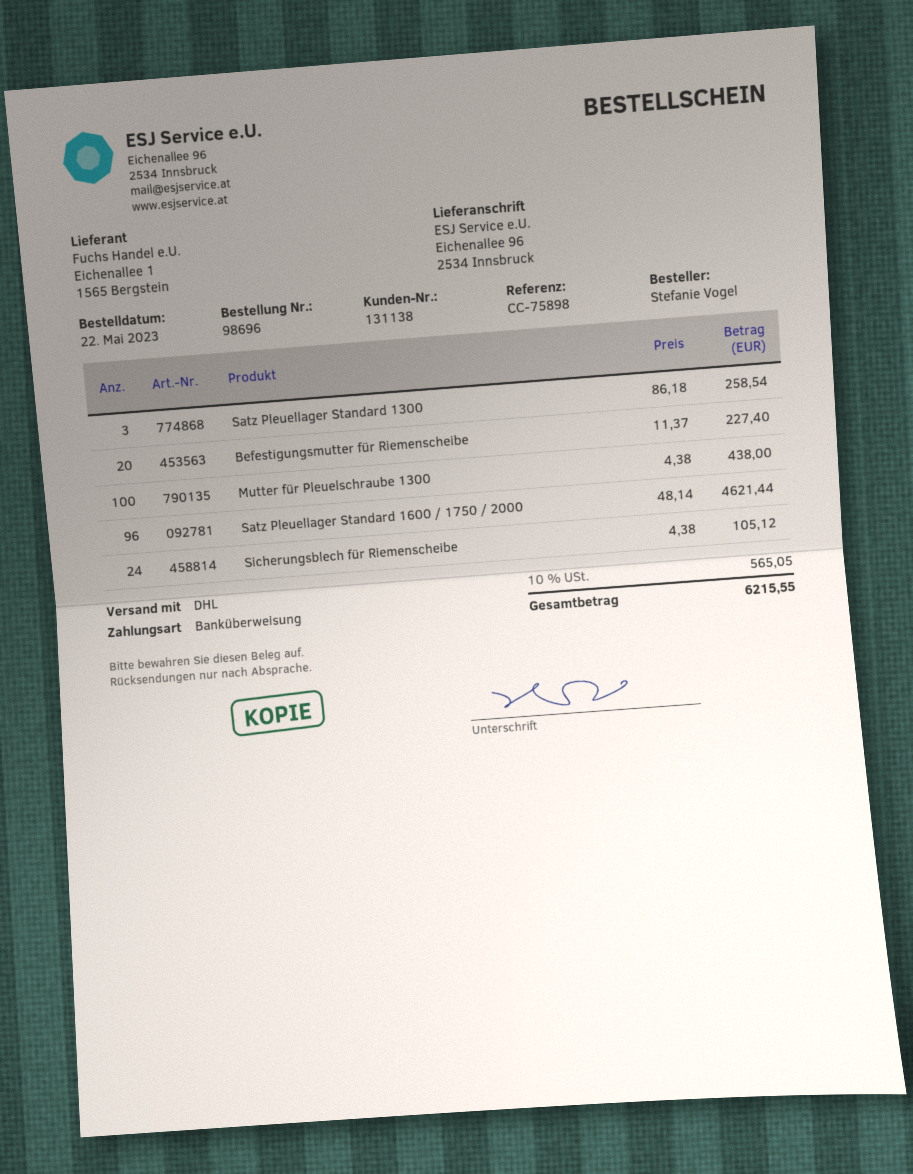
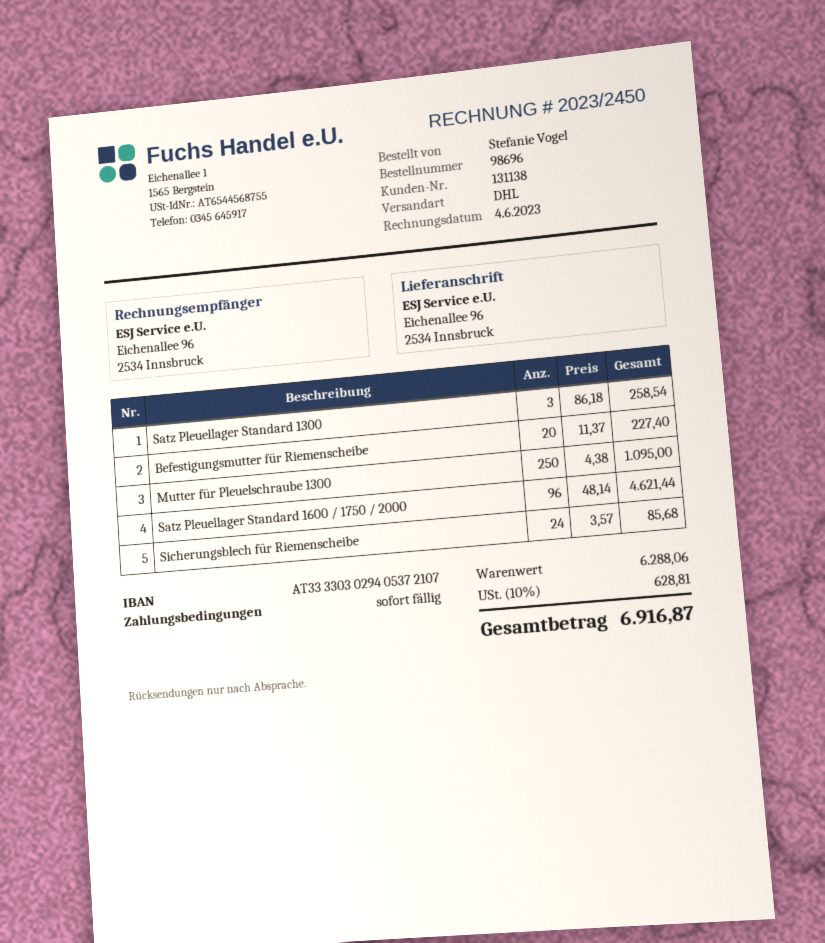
Mutter für Pleuelschraube 1300: 100 x 4.38 = 438.00 -> 250 x 4.38 = 1095.00
Sicherungsblech für Riemenscheibe: 24 x 4.38 = 105.12 -> 24 x 3.57 = 85.68
tax: 10% = 565.05 -> 10% = 628.81
total: 6215.55 -> 6916.87

